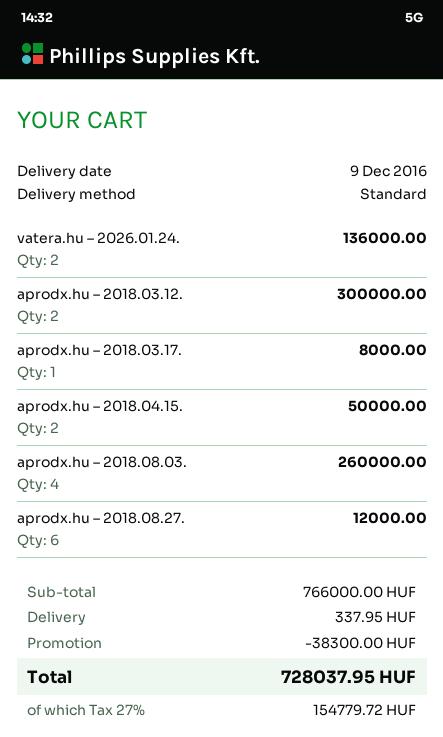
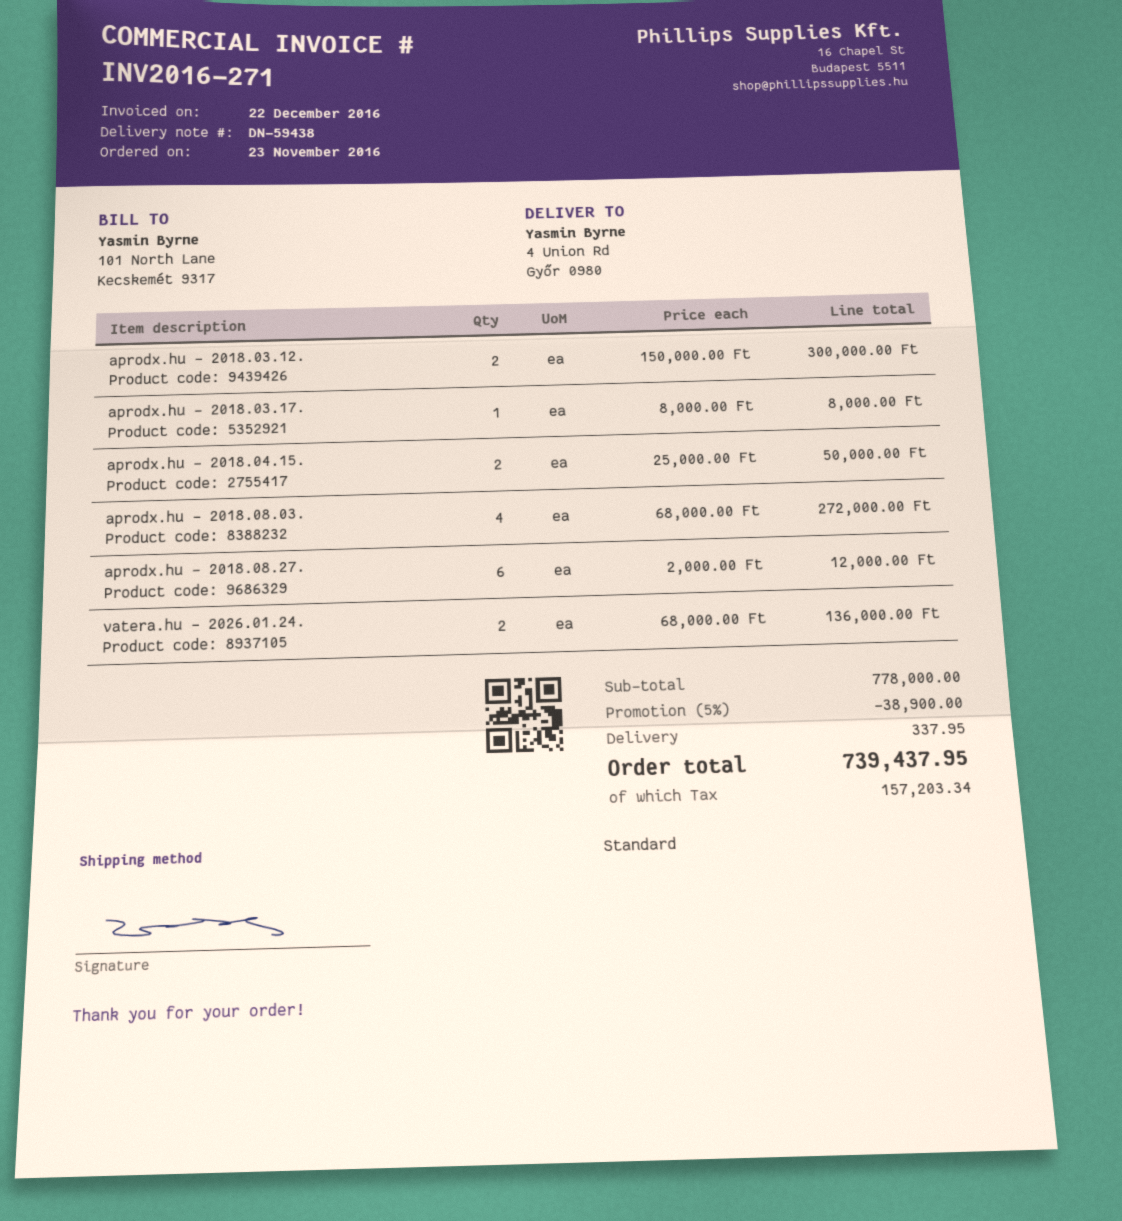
aprodx.hu – 2018.08.03.: 4 for 260000.00 -> 4 for 272000.00
subtotal: 766000.00 -> 778000.00
discount: 38300.00 -> 38900.00
tax: 154779.72 -> 157203.34
total: 728037.95 -> 739437.95

